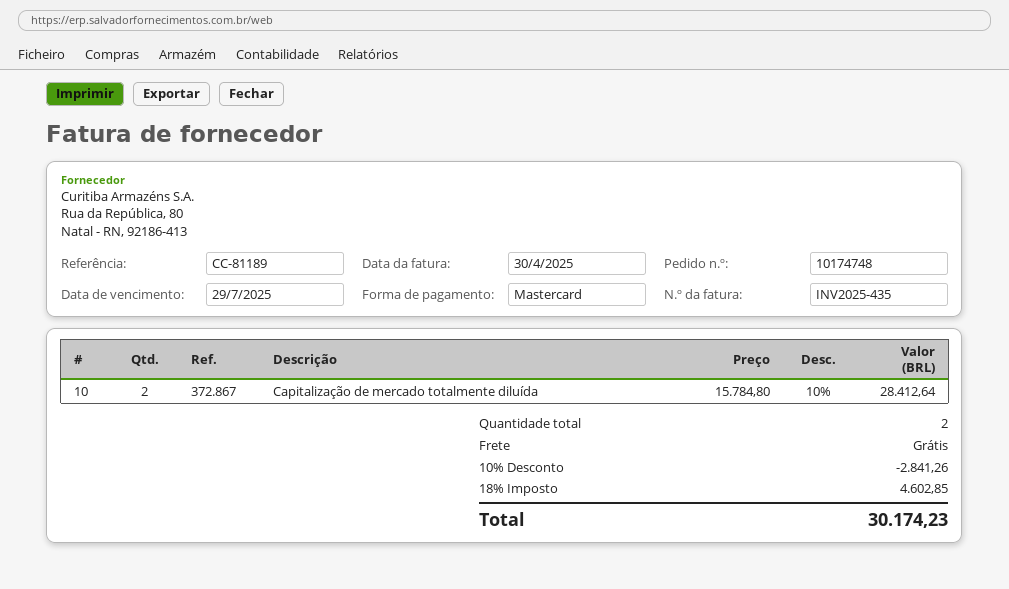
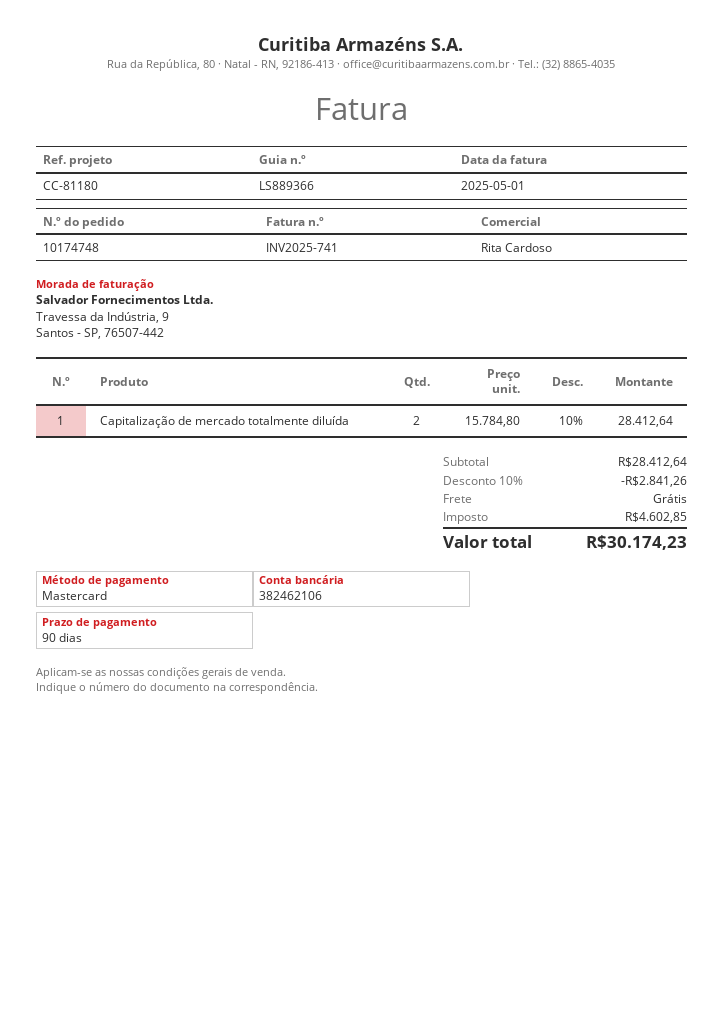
invoice number: INV2025-435 -> INV2025-741
invoice date: 2025-04-30 -> 2025-05-01
reference: CC-81189 -> CC-81180

